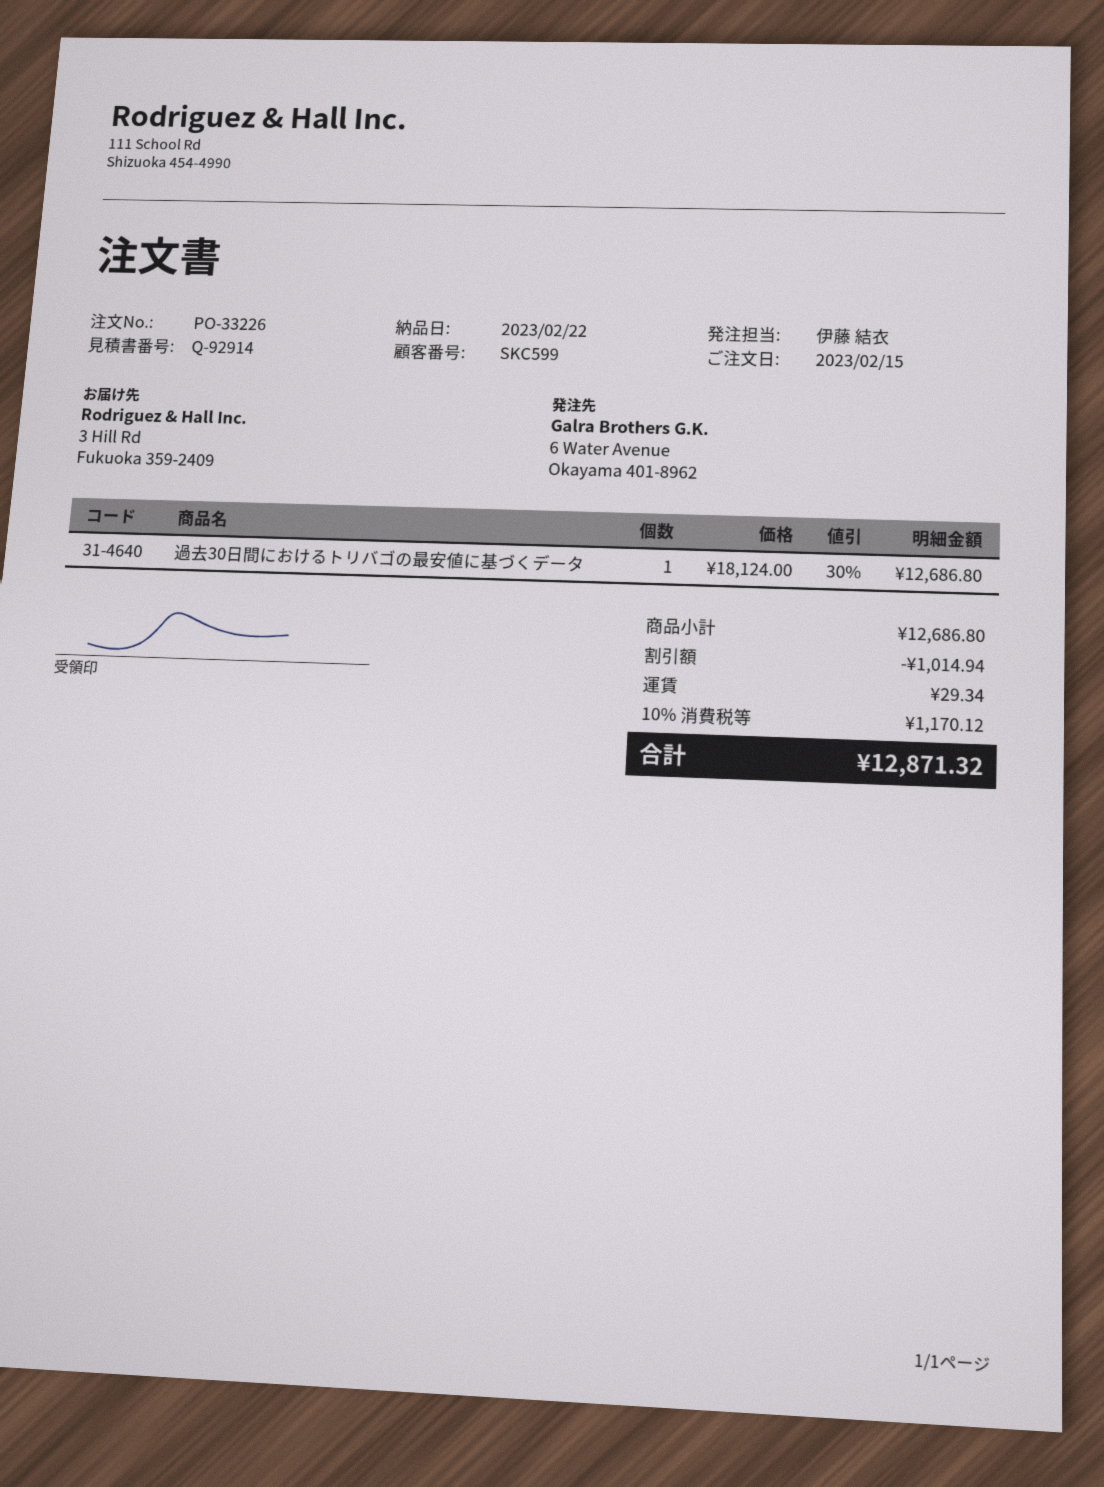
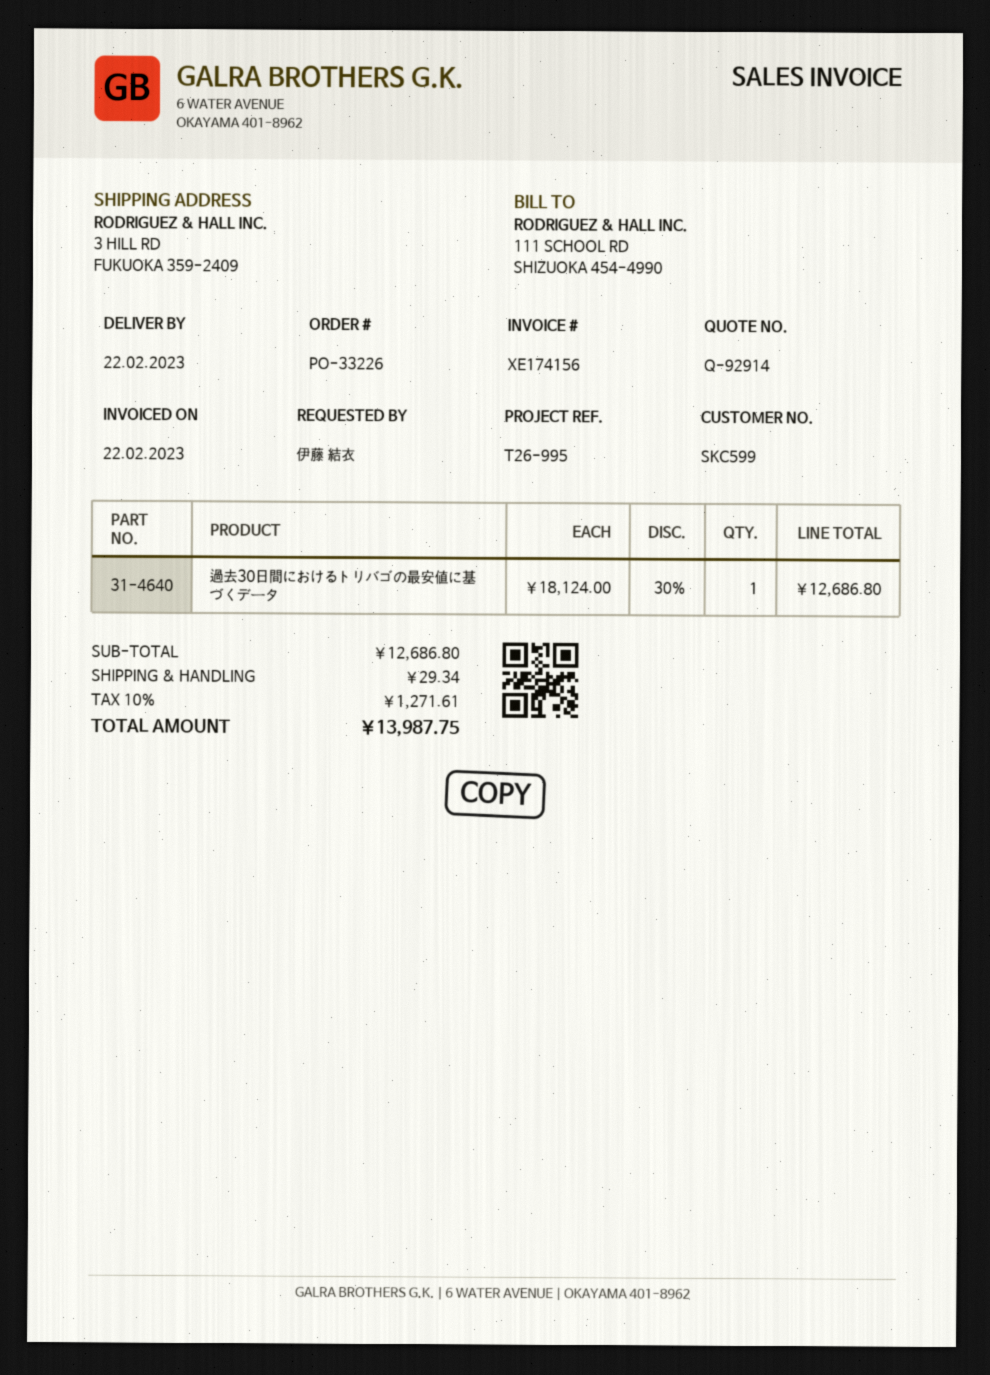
discount: 1014.94 -> none
tax: 10% = 1170.12 -> 10% = 1271.61
total: 12871.32 -> 13987.75

